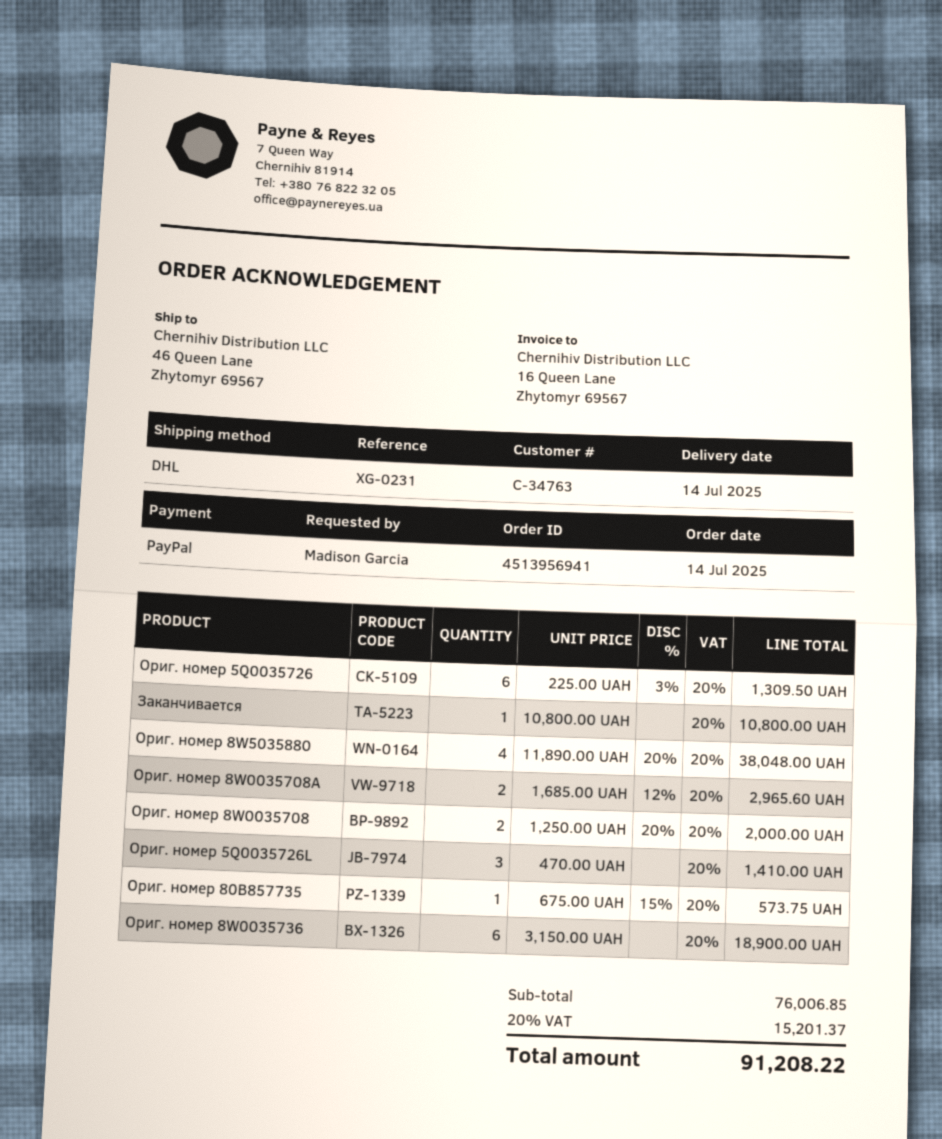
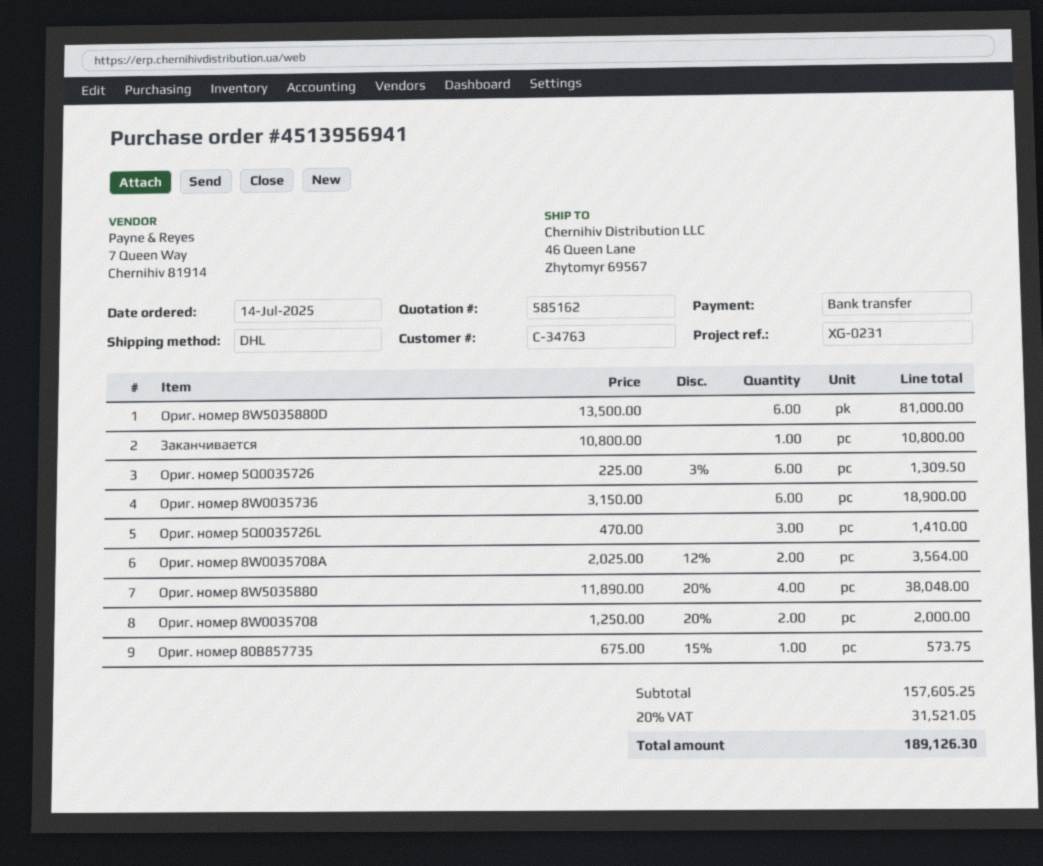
payment method: PayPal -> bank transfer
Ориг. номер 8W0035708A: 2 x 1685.00 - 12% = 2965.60 -> 2 x 2025.00 - 12% = 3564.00
Ориг. номер 8W5035880D: none -> 6 x 13500.00 = 81000.00
subtotal: 76006.85 -> 157605.25
tax: 20% = 15201.37 -> 20% = 31521.05
total: 91208.22 -> 189126.30

